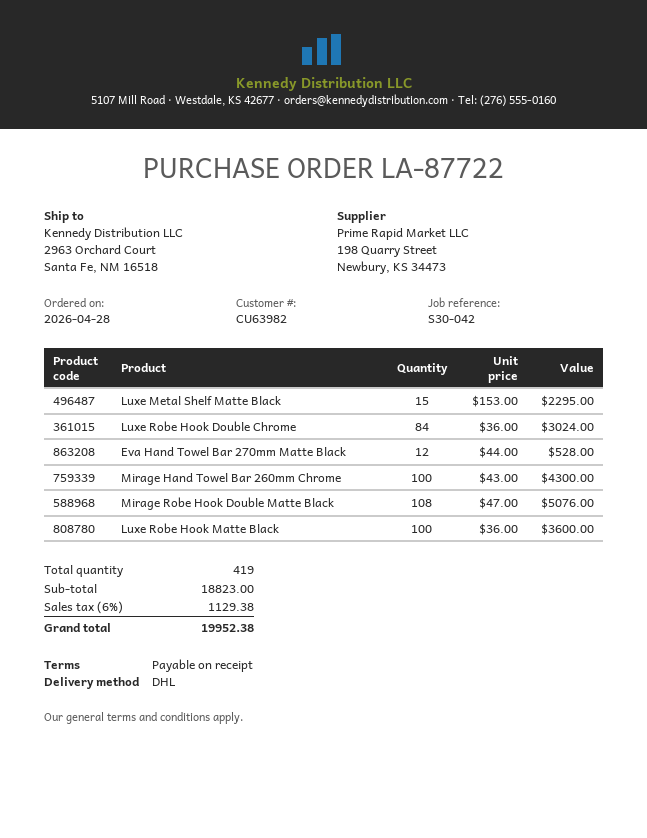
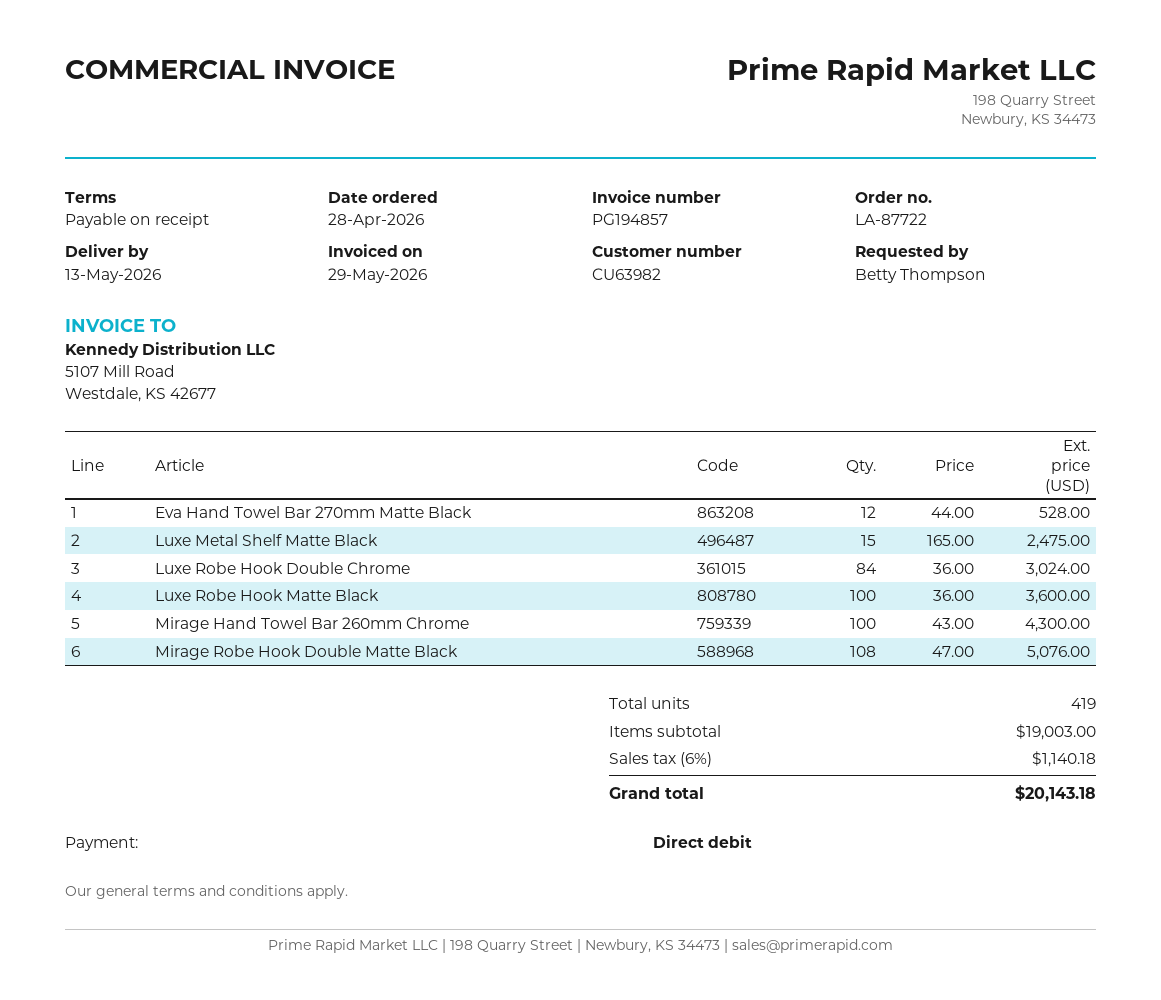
Luxe Metal Shelf Matte Black: 15 x 153.00 = 2295.00 -> 15 x 165.00 = 2475.00
subtotal: 18823.00 -> 19003.00
tax: 6% = 1129.38 -> 6% = 1140.18
total: 19952.38 -> 20143.18

